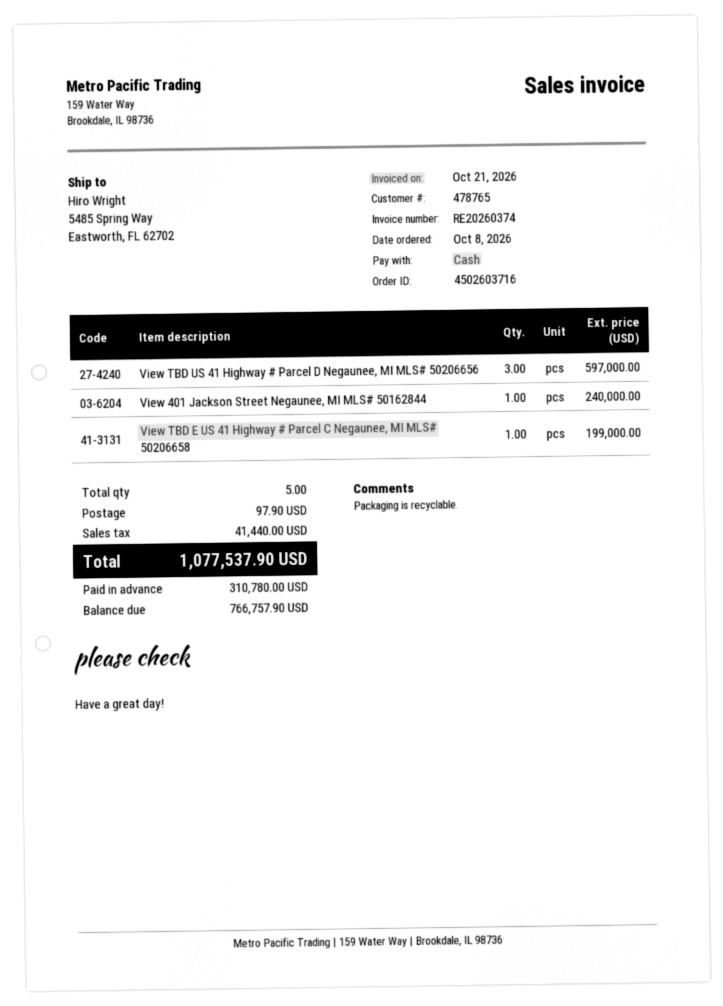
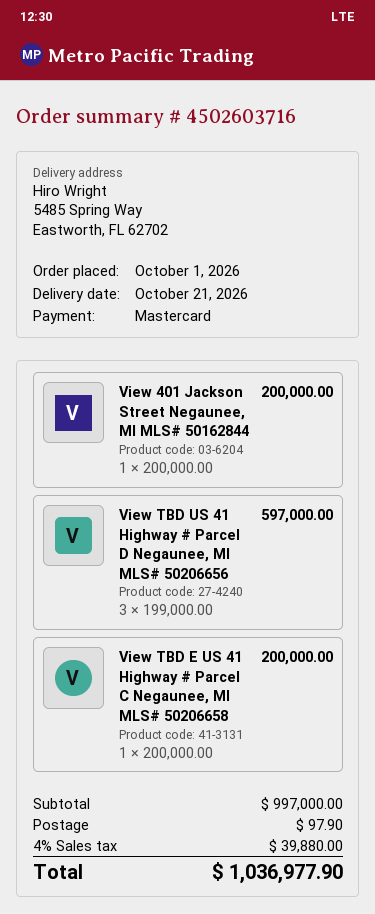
order date: 2026-10-08 -> 2026-10-01
payment method: cash -> Mastercard
View 401 Jackson Street Negaunee, MI MLS# 50162844: 1 for 240000.00 -> 1 for 200000.00
View TBD E US 41 Highway # Parcel C Negaunee, MI MLS# 50206658: 1 for 199000.00 -> 1 for 200000.00
tax: 41440.00 -> 39880.00
total: 1077537.90 -> 1036977.90

